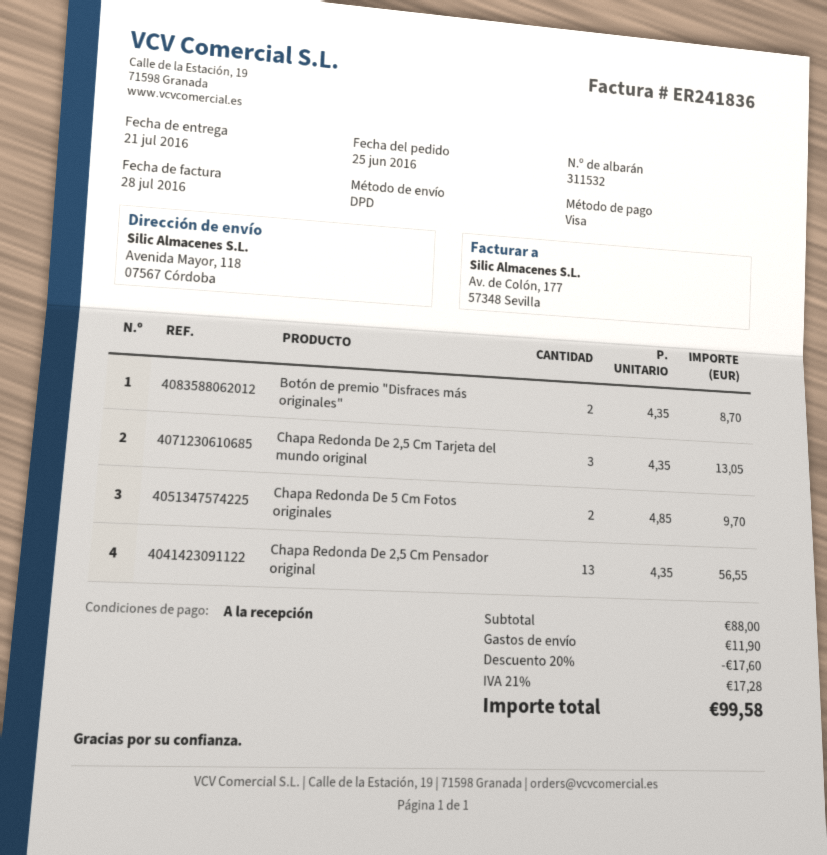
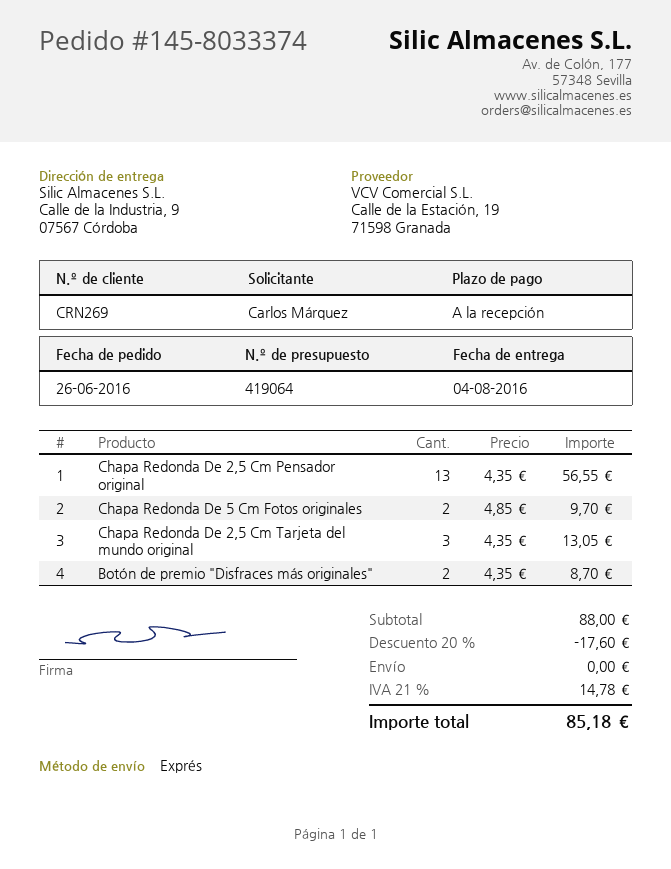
order date: 2016-06-25 -> 2016-06-26
delivery date: 2016-07-21 -> 2016-08-04
shipping method: DPD -> express
ship to: Avenida Mayor, 118, 07567 Córdoba -> Calle de la Industria, 9, 07567 Córdoba
shipping: 11.90 -> 0.00
tax: 21% = 17.28 -> 21% = 14.78
total: 99.58 -> 85.18

